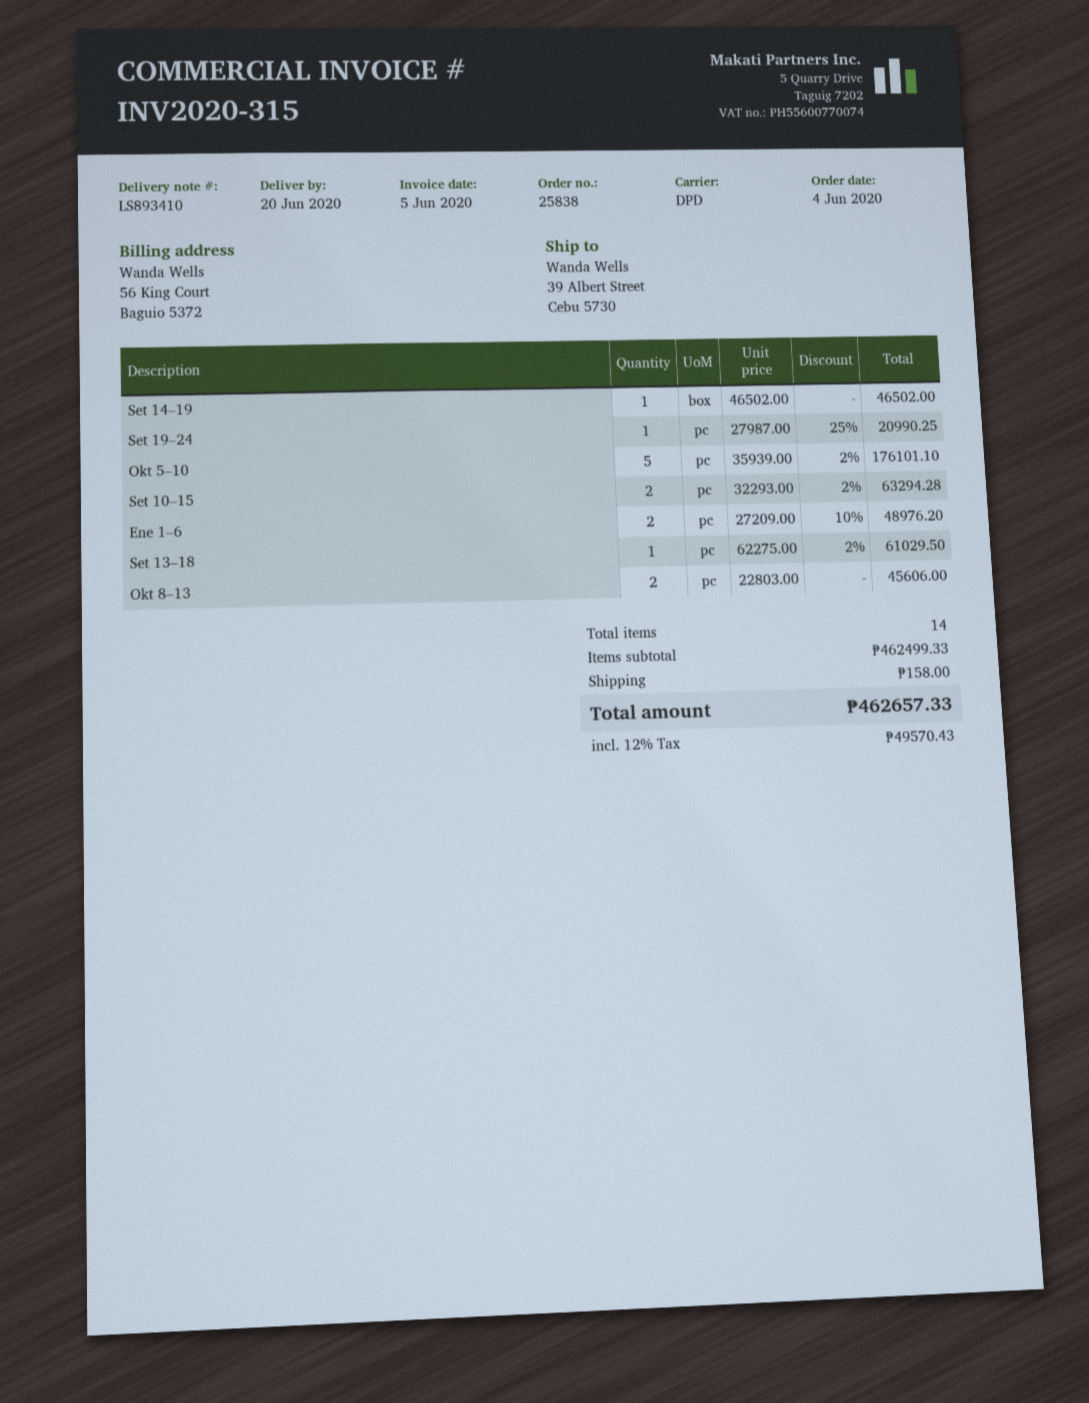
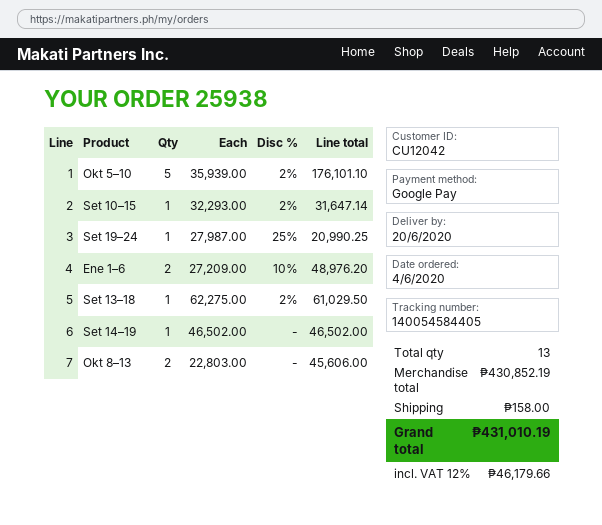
order number: 25838 -> 25938
Set 10–15: 2 x 32293.00 - 2% = 63294.28 -> 1 x 32293.00 - 2% = 31647.14
total quantity: 14 -> 13
subtotal: 462499.33 -> 430852.19
tax: 12% = 49570.43 -> 12% = 46179.66
total: 462657.33 -> 431010.19

